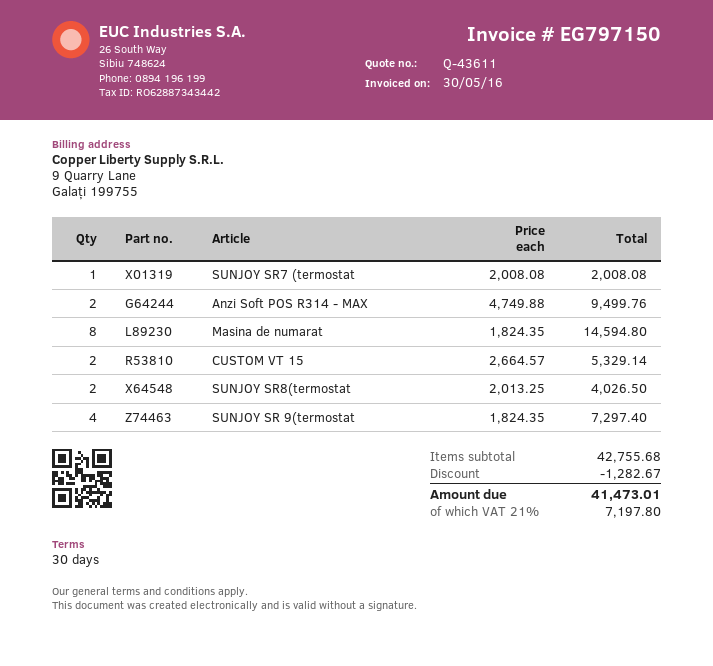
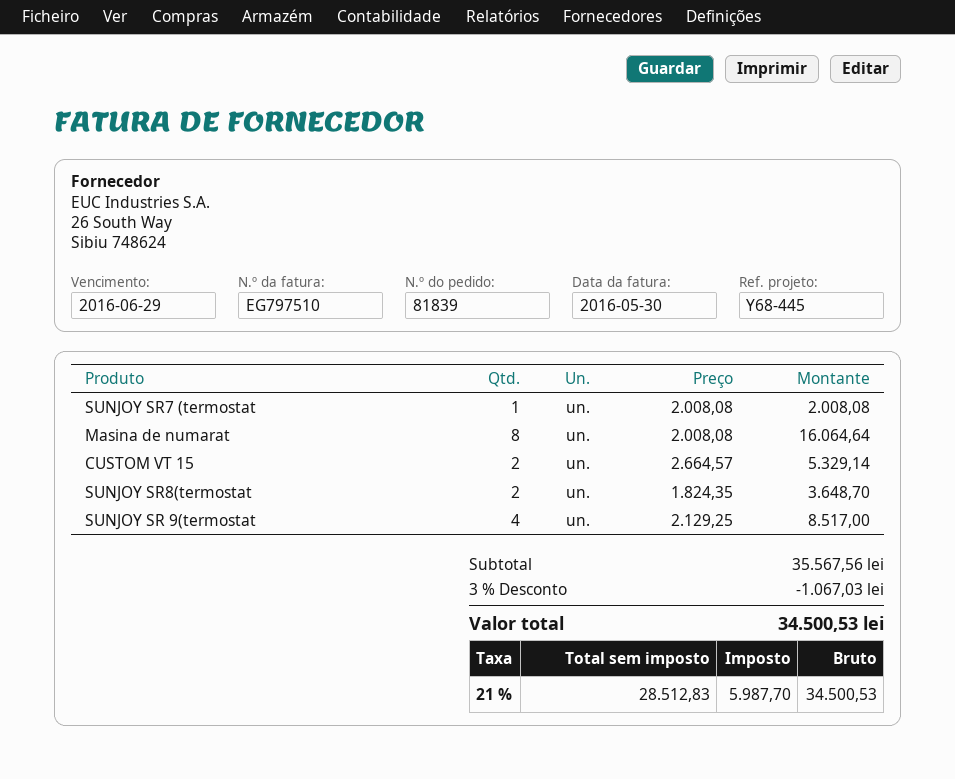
invoice number: EG797150 -> EG797510
Anzi Soft POS R314 - MAX: 2 x 4749.88 = 9499.76 -> none
Masina de numarat: 8 x 1824.35 = 14594.80 -> 8 x 2008.08 = 16064.64
SUNJOY SR8(termostat: 2 x 2013.25 = 4026.50 -> 2 x 1824.35 = 3648.70
SUNJOY SR 9(termostat: 4 x 1824.35 = 7297.40 -> 4 x 2129.25 = 8517.00
subtotal: 42755.68 -> 35567.56
discount: 1282.67 -> 1067.03
tax: 21% = 7197.80 -> 21% = 5987.70
total: 41473.01 -> 34500.53

